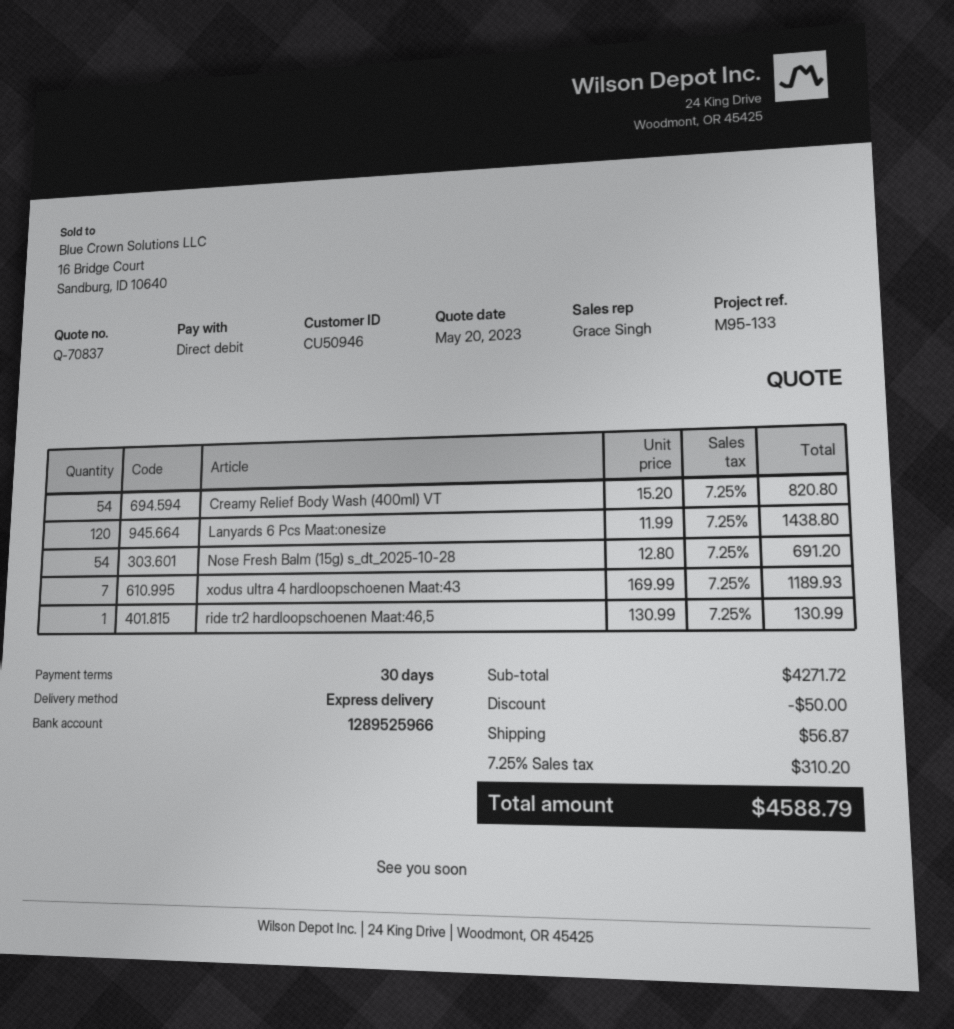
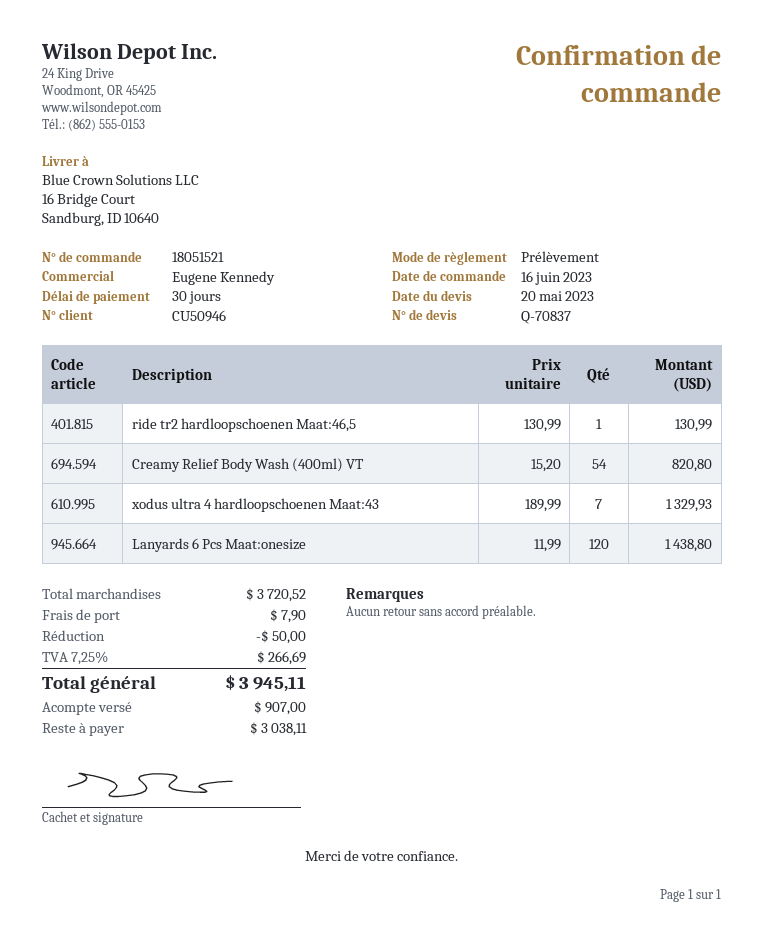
sales rep: Grace Singh -> Eugene Kennedy
Nose Fresh Balm (15g) s_dt_2025-10-28: 54 x 12.80 = 691.20 -> none
xodus ultra 4 hardloopschoenen Maat:43: 7 x 169.99 = 1189.93 -> 7 x 189.99 = 1329.93
subtotal: 4271.72 -> 3720.52
shipping: 56.87 -> 7.90
tax: 7.25% = 310.20 -> 7.25% = 266.69
total: 4588.79 -> 3945.11

